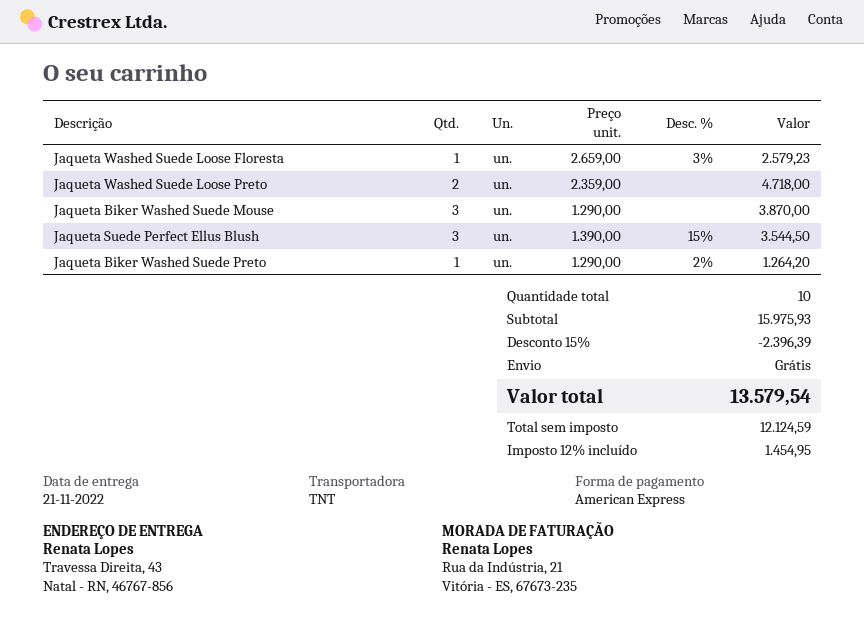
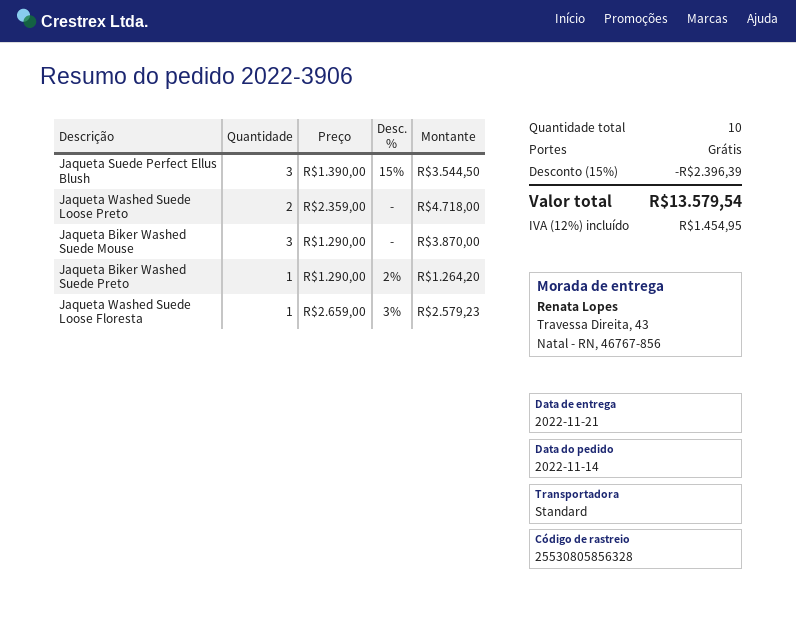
shipping method: TNT -> standard

